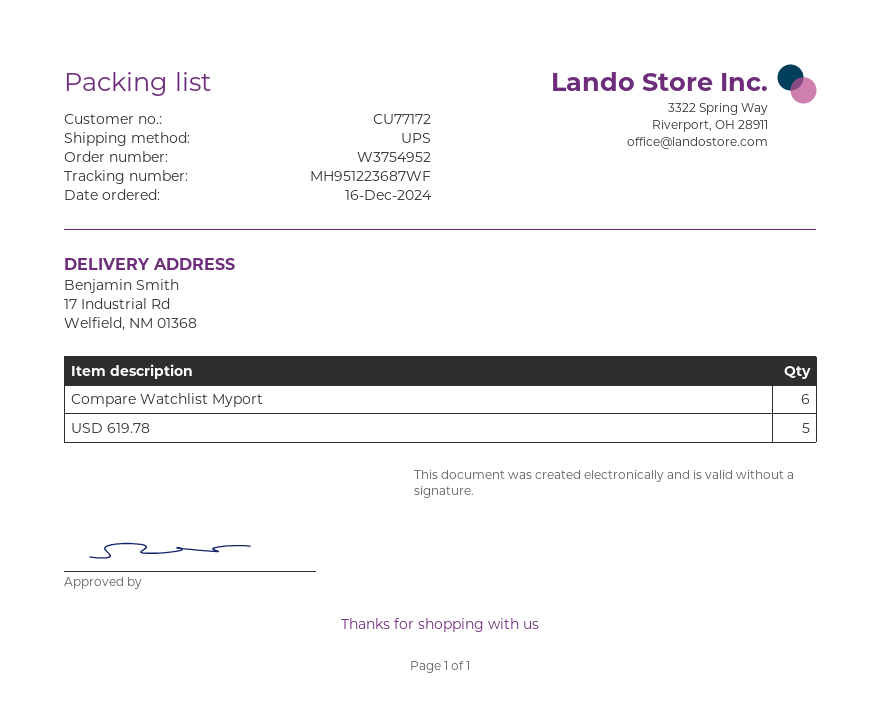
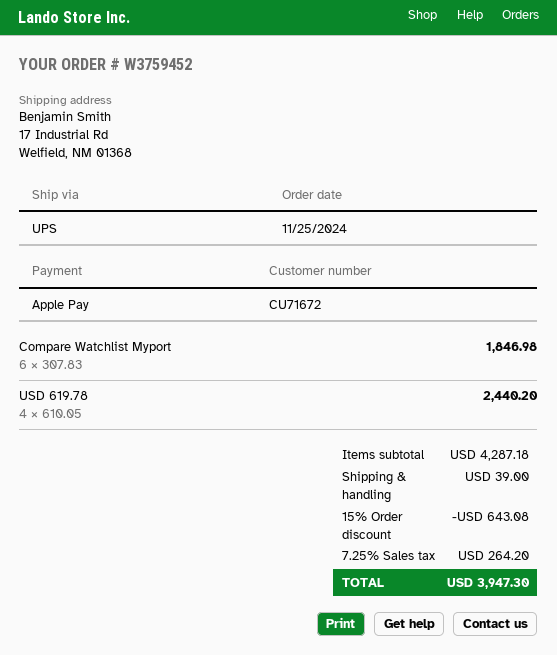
order number: W3754952 -> W3759452
order date: 2024-12-16 -> 2024-11-25
customer number: CU77172 -> CU71672
USD 619.78: 5 -> 4

